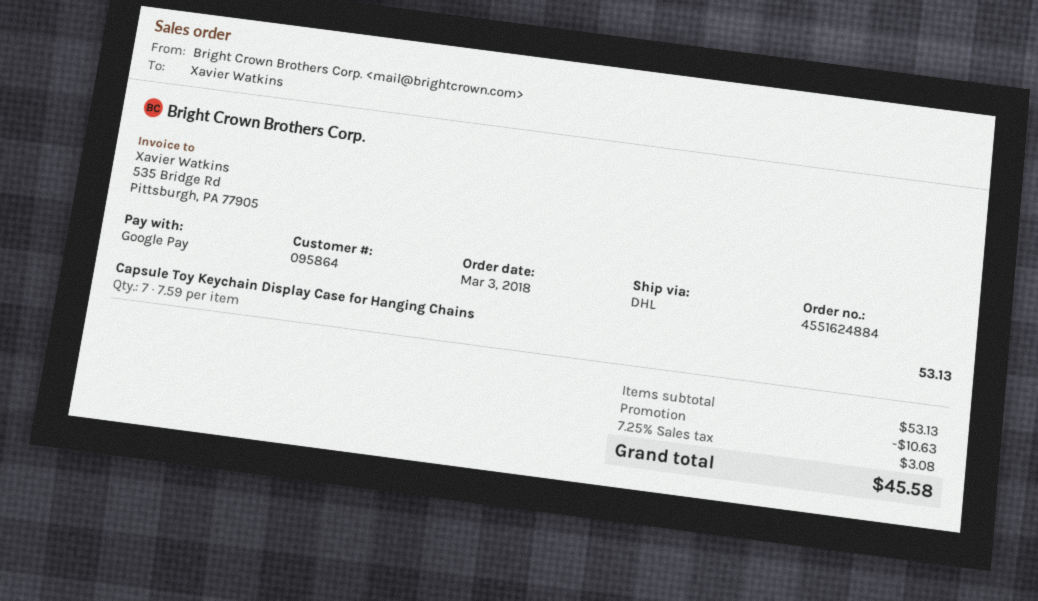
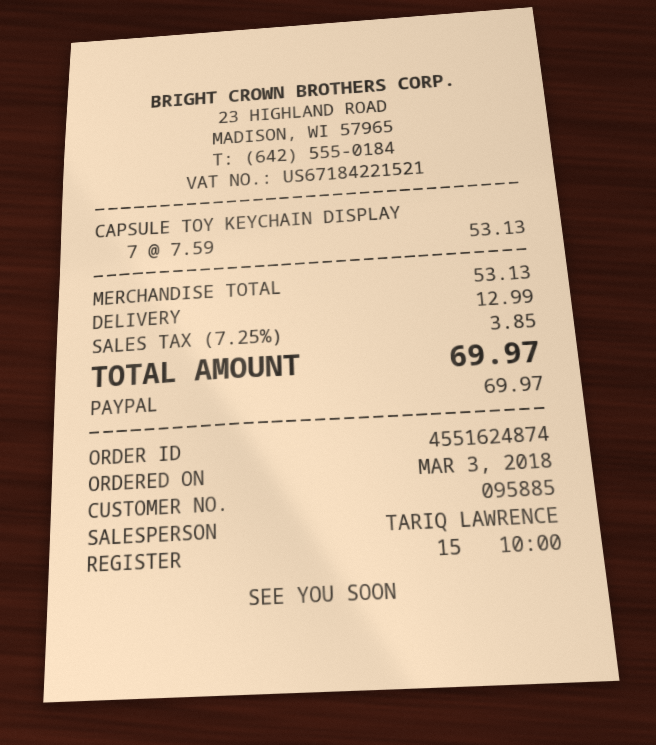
order number: 4551624884 -> 4551624874
customer number: 095864 -> 095885
payment method: Google Pay -> PayPal
discount: 10.63 -> none
shipping: none -> 12.99
tax: 7.25% = 3.08 -> 7.25% = 3.85
total: 45.58 -> 69.97

